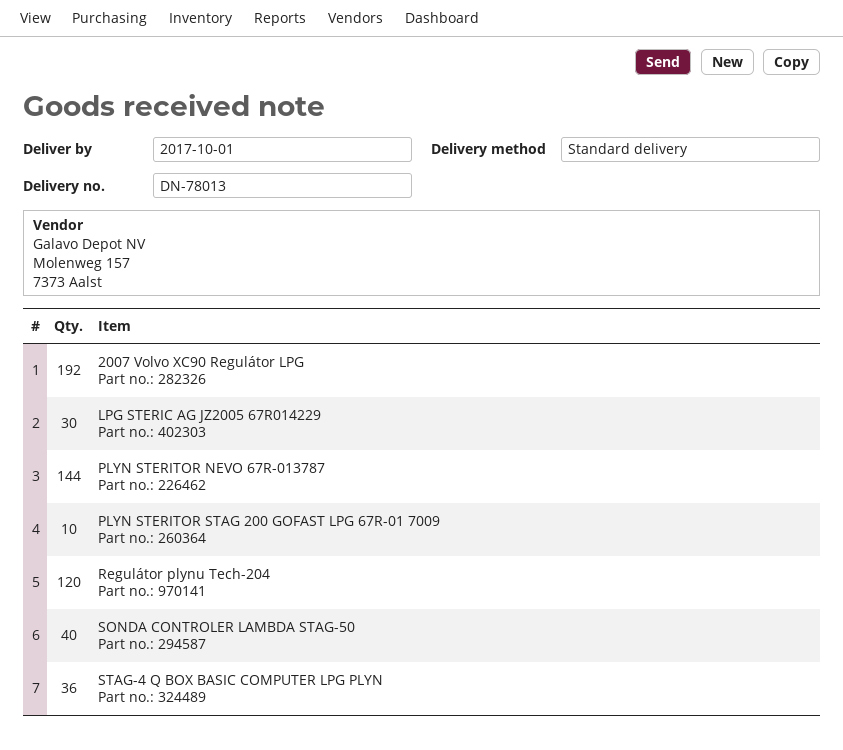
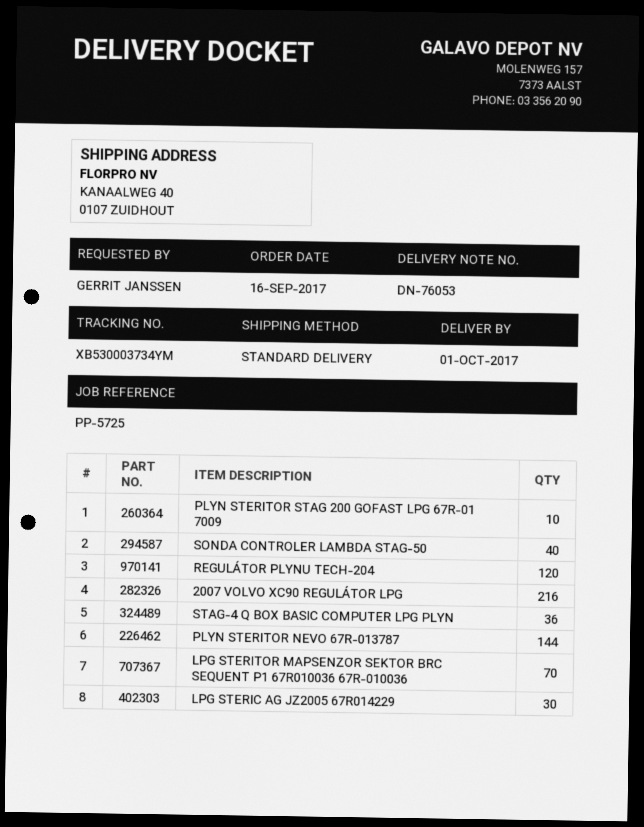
delivery note number: DN-78013 -> DN-76053
2007 Volvo XC90 Regulátor LPG: 192 -> 216
LPG STERITOR MAPSENZOR SEKTOR BRC SEQUENT P1 67R010036 67R-010036: none -> 70

